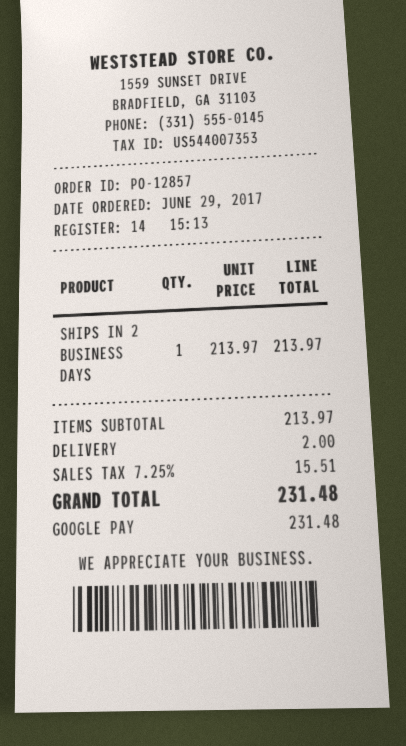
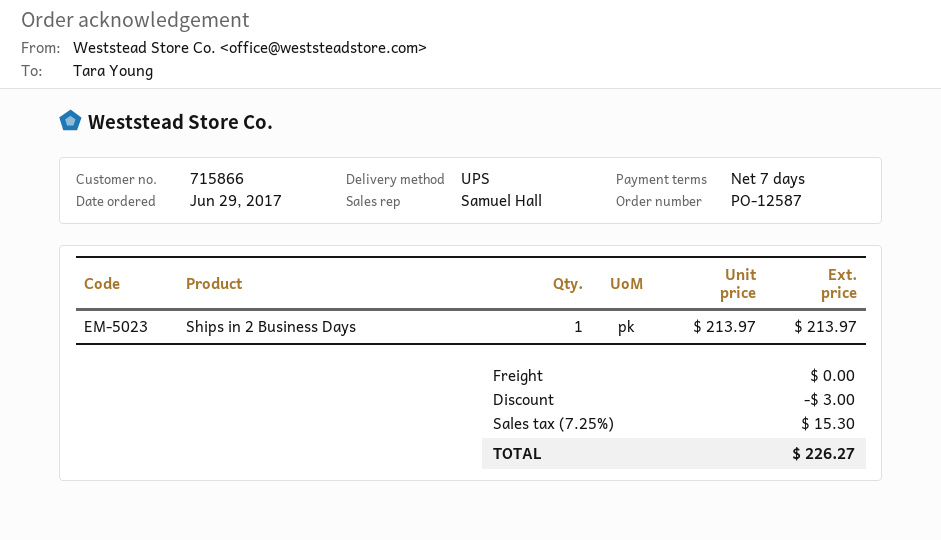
order number: PO-12857 -> PO-12587
discount: none -> 3.00
shipping: 2.00 -> 0.00
tax: 7.25% = 15.51 -> 7.25% = 15.30
total: 231.48 -> 226.27

